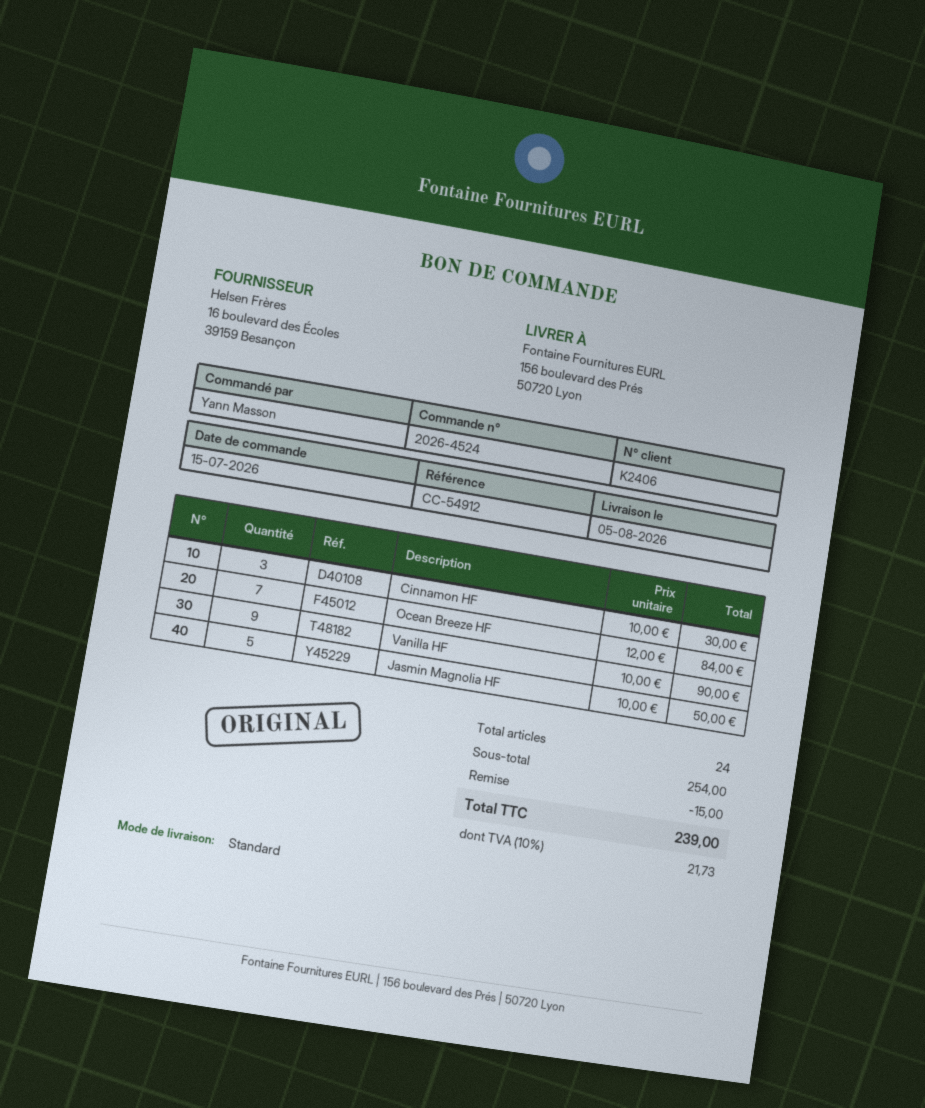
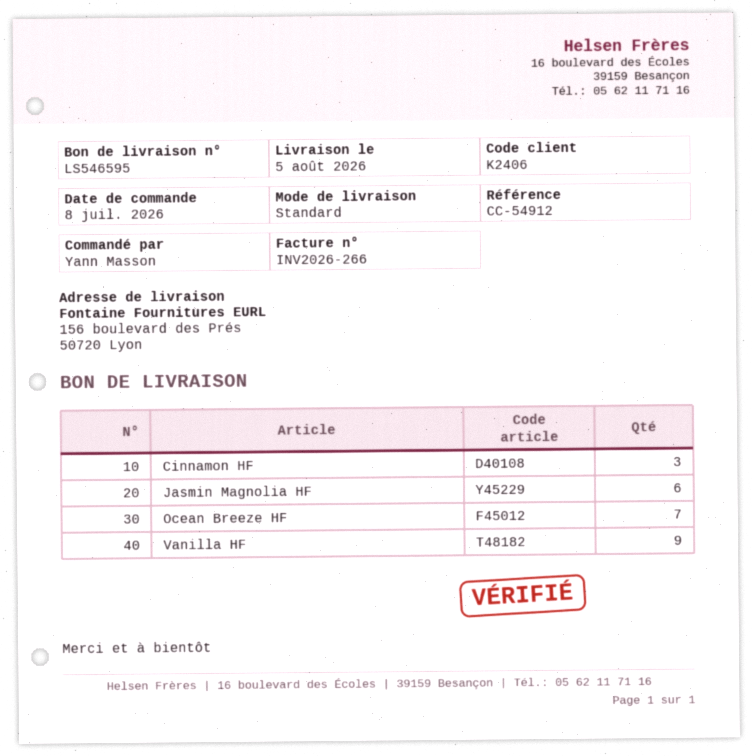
order date: 2026-07-15 -> 2026-07-08
Jasmin Magnolia HF: 5 -> 6

